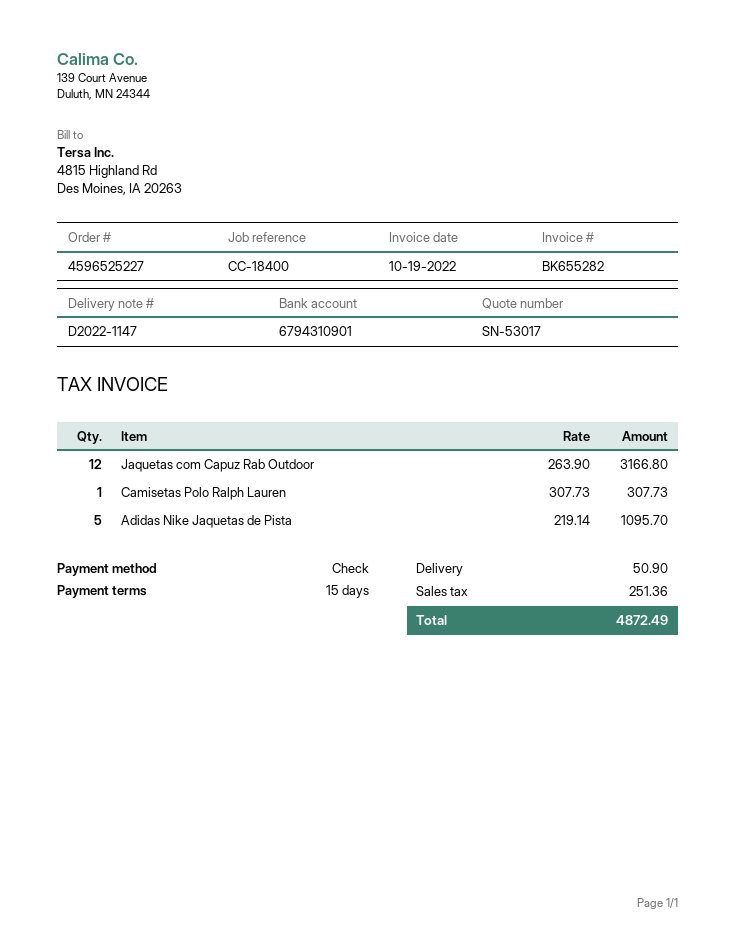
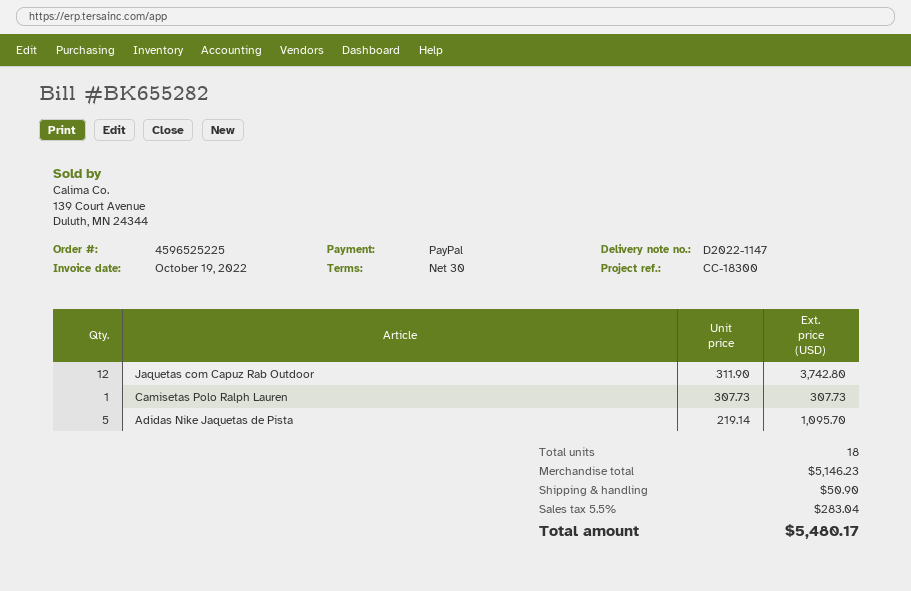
order number: 4596525227 -> 4596525225
payment terms: 15 days -> 30 days
reference: CC-18400 -> CC-18300
payment method: cheque -> PayPal
Jaquetas com Capuz Rab Outdoor: 12 x 263.90 = 3166.80 -> 12 x 311.90 = 3742.80
tax: 251.36 -> 283.04
total: 4872.49 -> 5480.17

